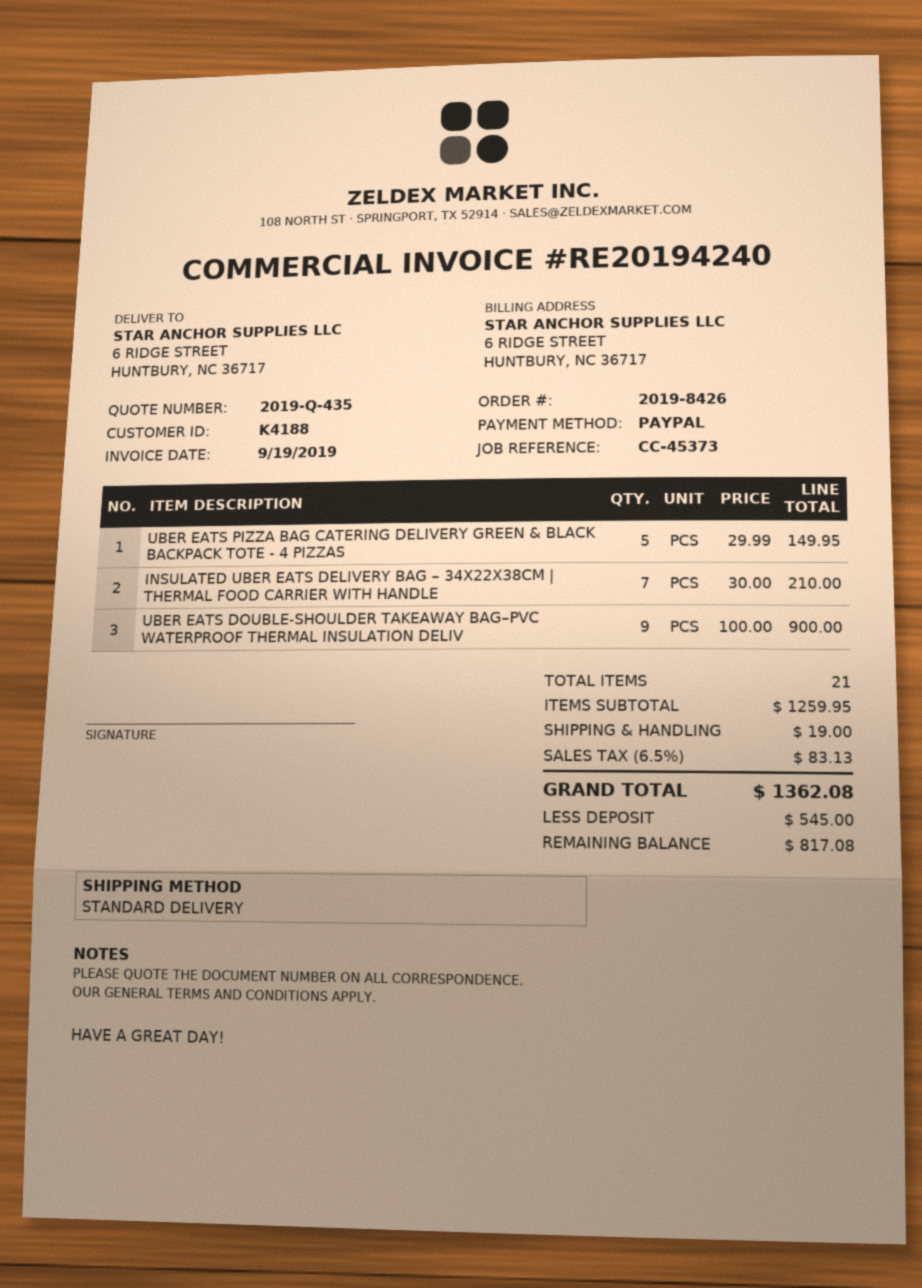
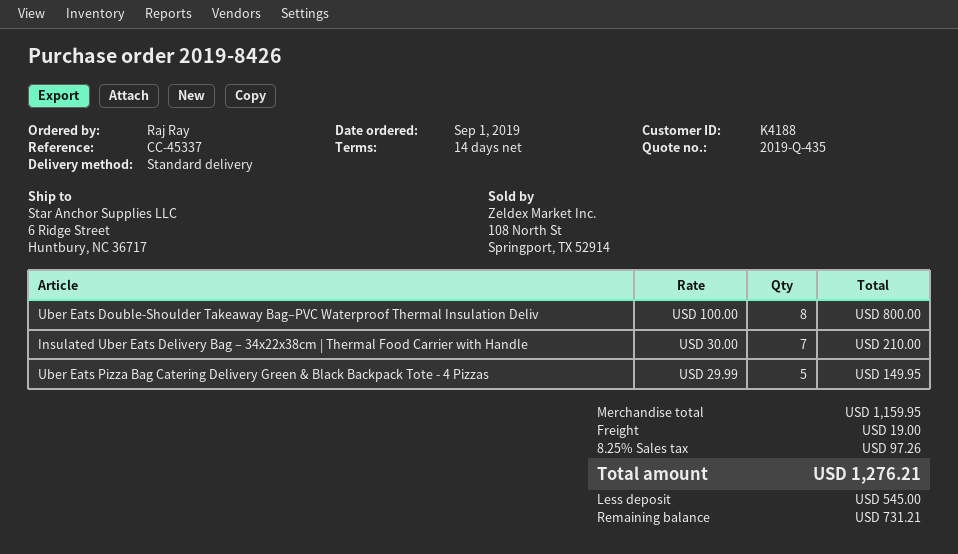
reference: CC-45373 -> CC-45337
UBER EATS DOUBLE-SHOULDER TAKEAWAY BAG–PVC WATERPROOF THERMAL INSULATION DELIV: 9 x 100.00 = 900.00 -> 8 x 100.00 = 800.00
subtotal: 1259.95 -> 1159.95
tax: 6.5% = 83.13 -> 8.25% = 97.26
total: 1362.08 -> 1276.21
balance: 817.08 -> 731.21

